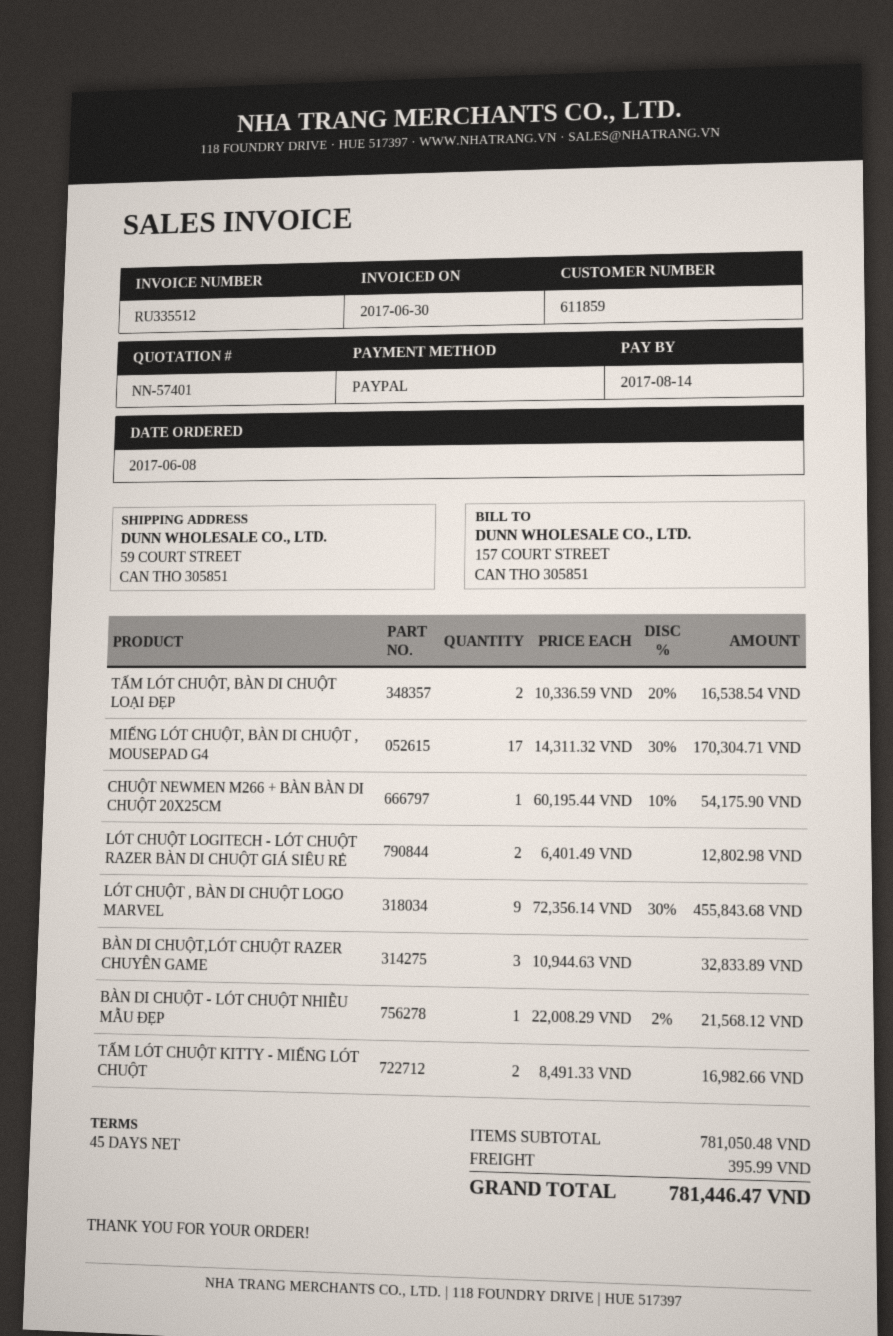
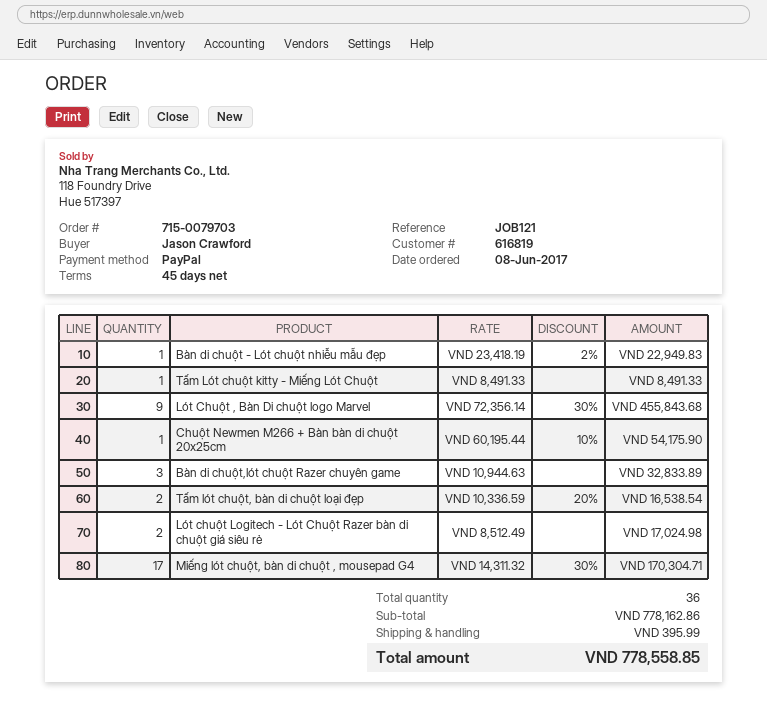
customer number: 611859 -> 616819
LÓT CHUỘT LOGITECH - LÓT CHUỘT RAZER BÀN DI CHUỘT GIÁ SIÊU RẺ: 2 x 6401.49 = 12802.98 -> 2 x 8512.49 = 17024.98
BÀN DI CHUỘT - LÓT CHUỘT NHIỄU MẪU ĐẸP: 1 x 22008.29 - 2% = 21568.12 -> 1 x 23418.19 - 2% = 22949.83
TẤM LÓT CHUỘT KITTY - MIẾNG LÓT CHUỘT: 2 x 8491.33 = 16982.66 -> 1 x 8491.33 = 8491.33
subtotal: 781050.48 -> 778162.86
total: 781446.47 -> 778558.85

